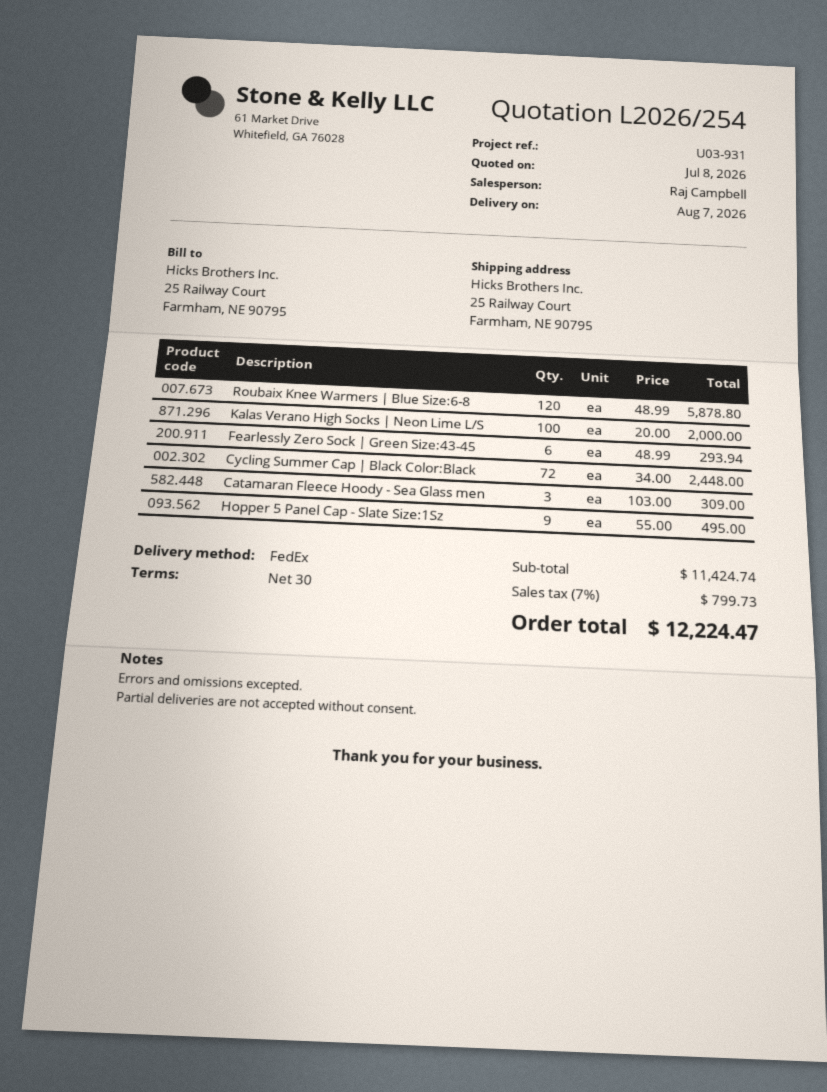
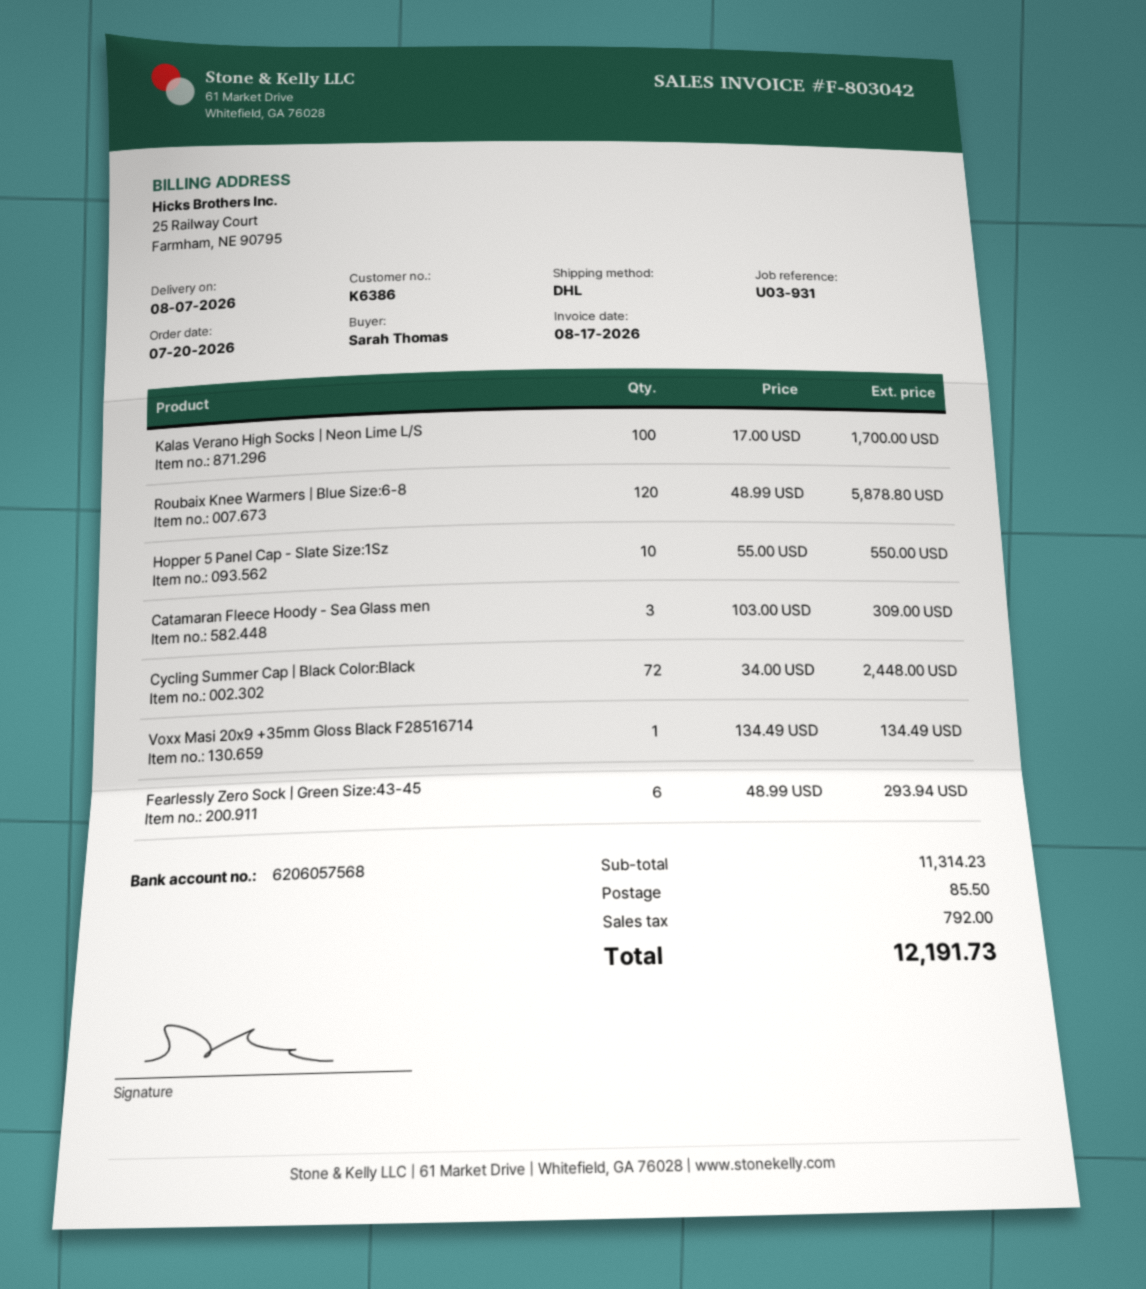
shipping method: FedEx -> DHL
Kalas Verano High Socks | Neon Lime L/S: 100 x 20.00 = 2000.00 -> 100 x 17.00 = 1700.00
Hopper 5 Panel Cap - Slate Size:1Sz: 9 x 55.00 = 495.00 -> 10 x 55.00 = 550.00
Voxx Masi 20x9 +35mm Gloss Black F28516714: none -> 1 x 134.49 = 134.49
subtotal: 11424.74 -> 11314.23
shipping: none -> 85.50
tax: 799.73 -> 792.00
total: 12224.47 -> 12191.73

